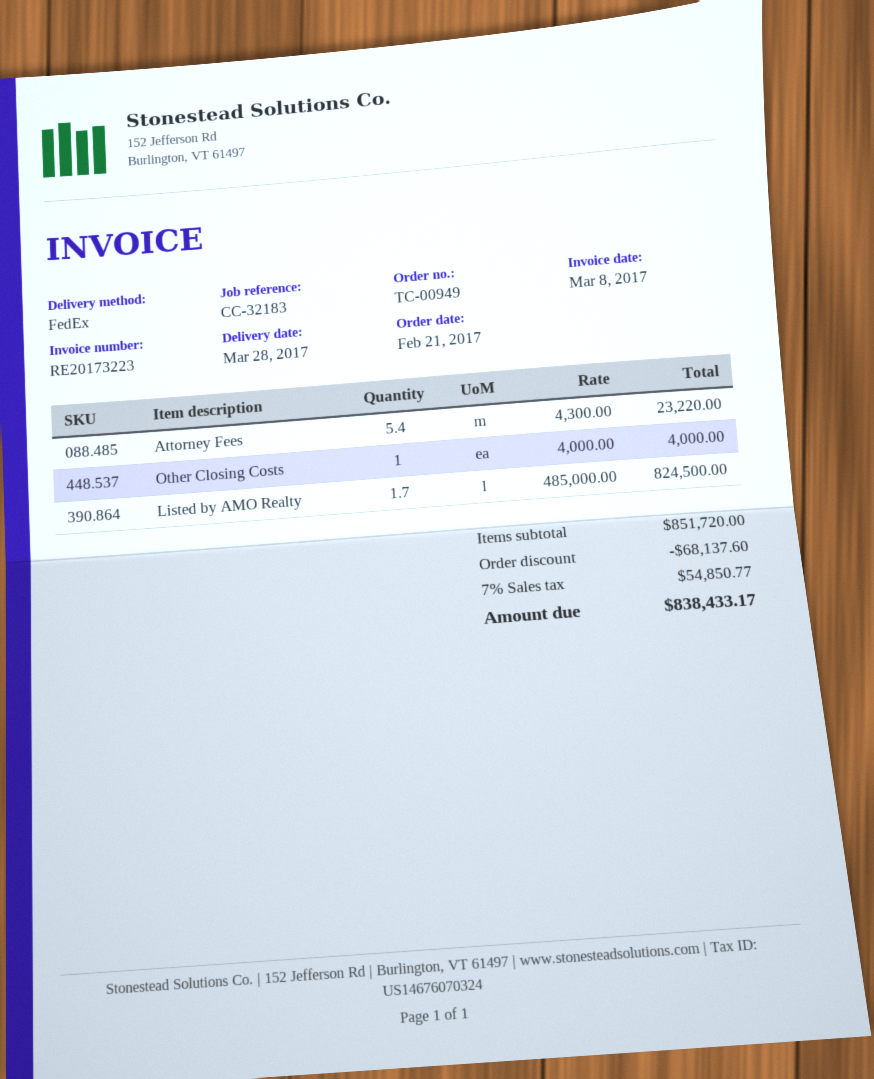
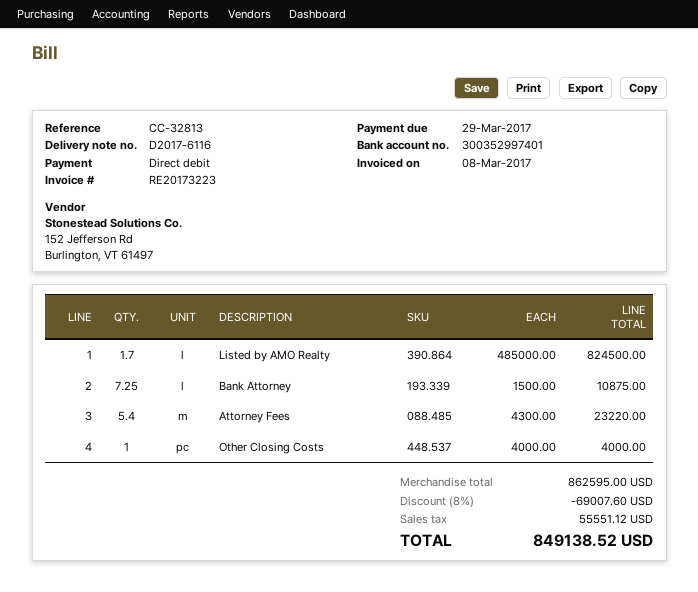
reference: CC-32183 -> CC-32813
Bank Attorney: none -> 7.25 x 1500.00 = 10875.00
subtotal: 851720.00 -> 862595.00
discount: 68137.60 -> 69007.60
tax: 54850.77 -> 55551.12
total: 838433.17 -> 849138.52

